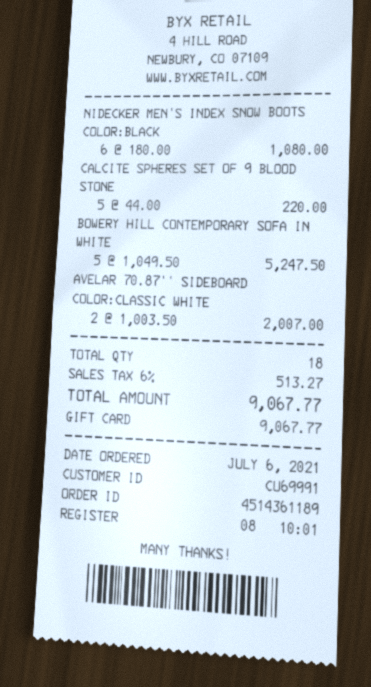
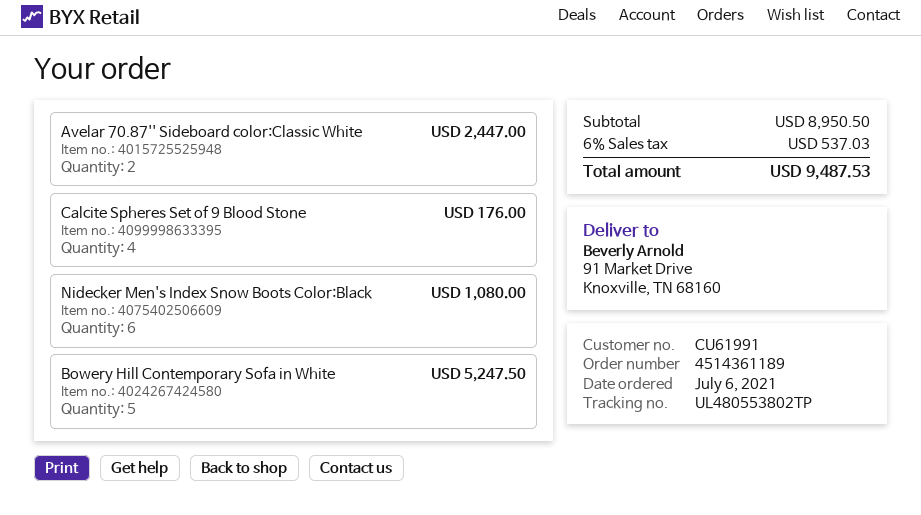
customer number: CU69991 -> CU61991
CALCITE SPHERES SET OF 9 BLOOD STONE: 5 for 220.00 -> 4 for 176.00
AVELAR 70.87'' SIDEBOARD COLOR:CLASSIC WHITE: 2 for 2007.00 -> 2 for 2447.00
tax: 6% = 513.27 -> 6% = 537.03
total: 9067.77 -> 9487.53

